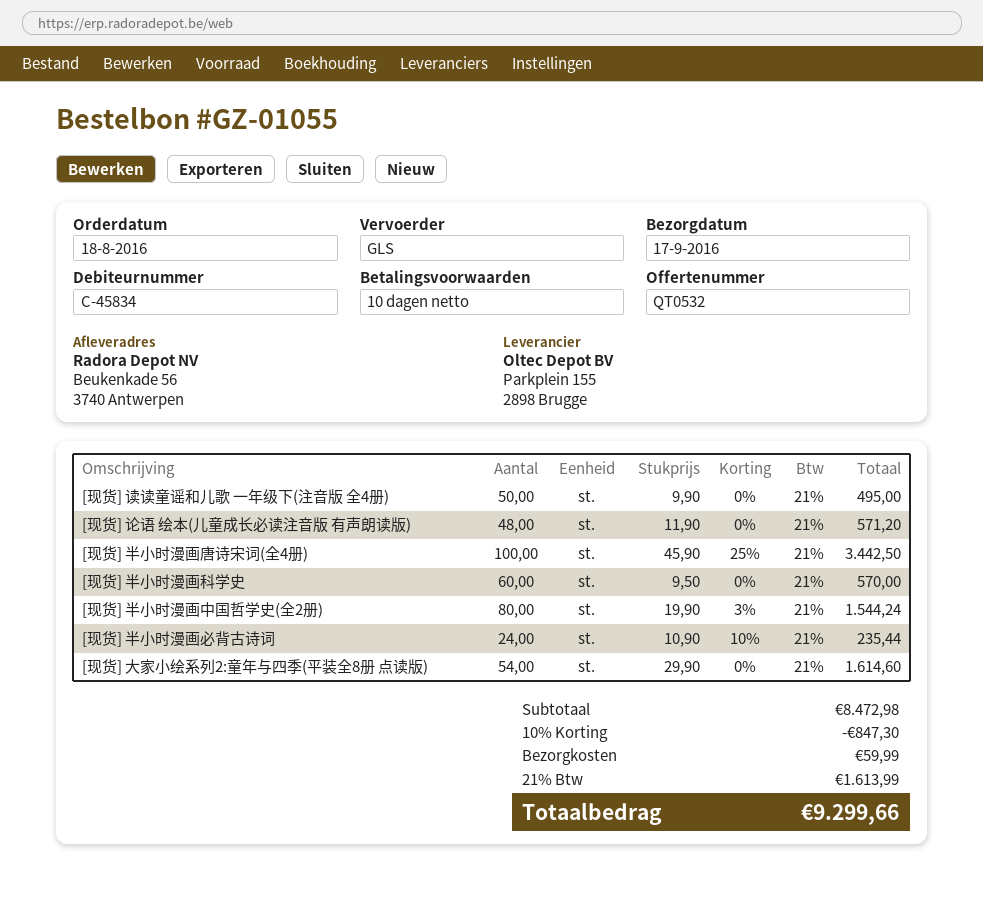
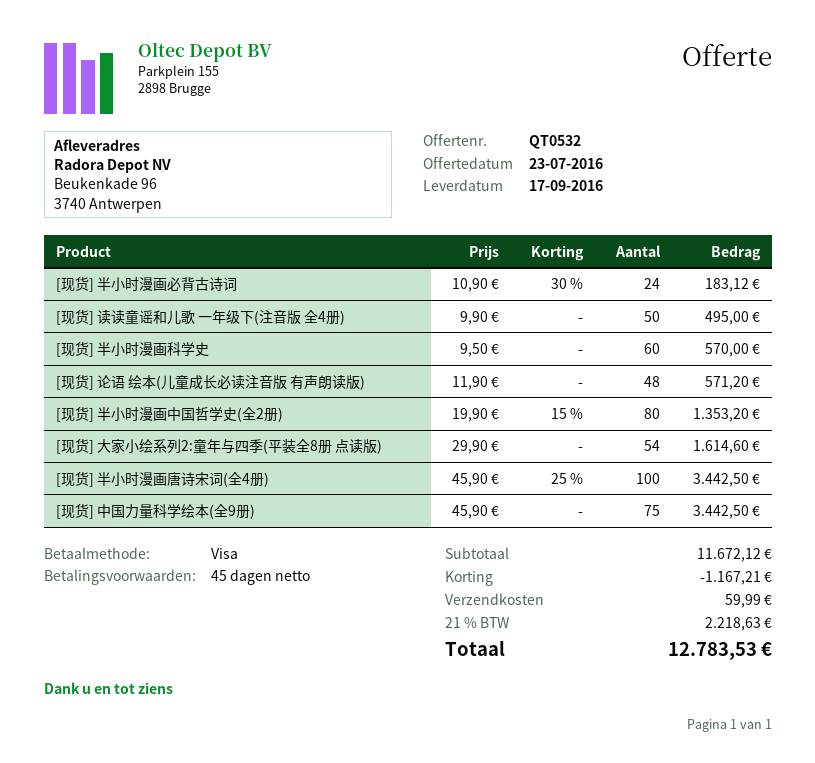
payment terms: 10 days -> 45 days
ship to: Beukenkade 56, 3740 Antwerpen -> Beukenkade 96, 3740 Antwerpen
[现货] 半小时漫画中国哲学史(全2册): 80 x 19.90 - 3% = 1544.24 -> 80 x 19.90 - 15% = 1353.20
[现货] 半小时漫画必背古诗词: 24 x 10.90 - 10% = 235.44 -> 24 x 10.90 - 30% = 183.12
[现货] 中国力量科学绘本(全9册): none -> 75 x 45.90 = 3442.50
subtotal: 8472.98 -> 11672.12
discount: 847.30 -> 1167.21
tax: 21% = 1613.99 -> 21% = 2218.63
total: 9299.66 -> 12783.53

